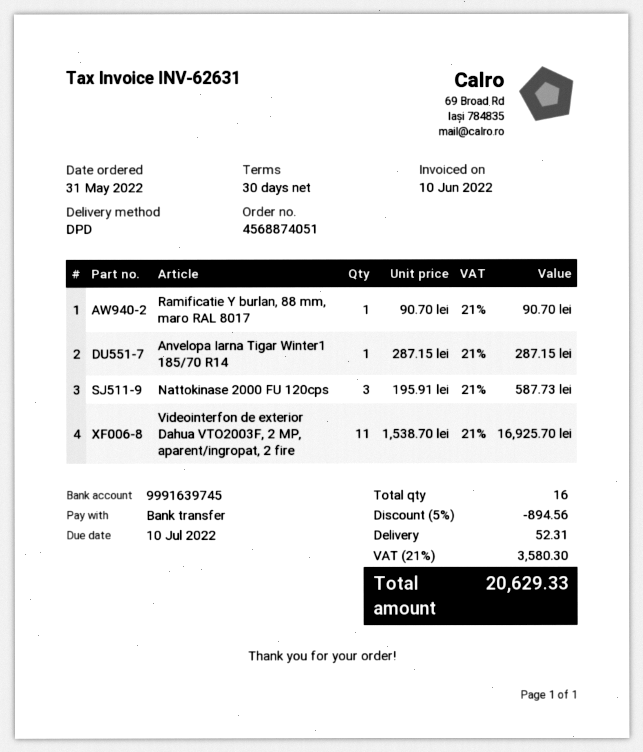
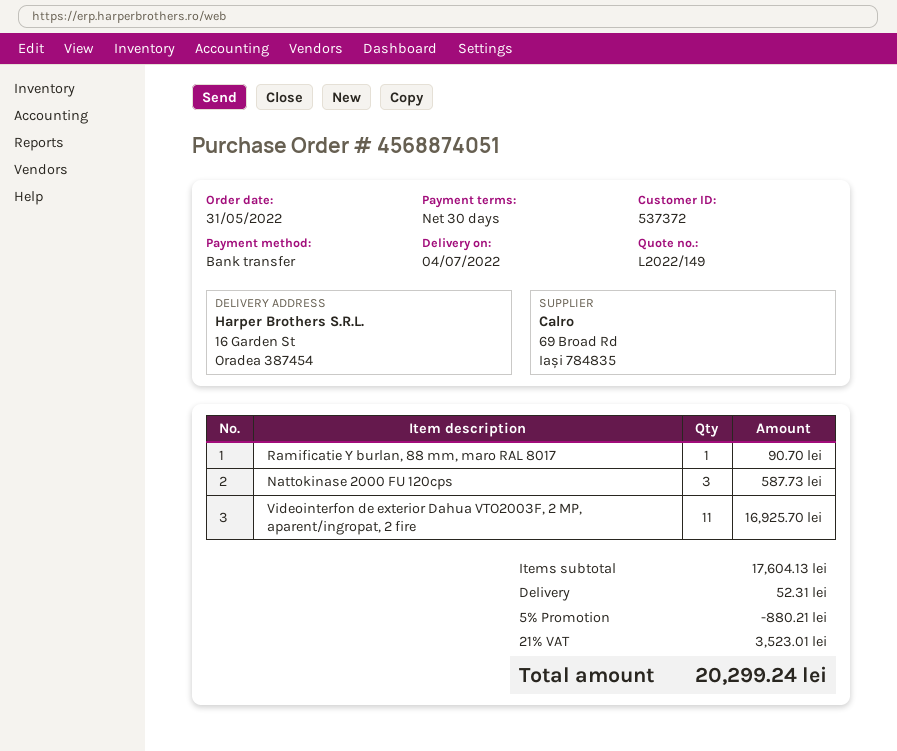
Anvelopa Iarna Tigar Winter1 185/70 R14: 1 for 287.15 -> none
discount: 5% = 894.56 -> 5% = 880.21
tax: 21% = 3580.30 -> 21% = 3523.01
total: 20629.33 -> 20299.24

